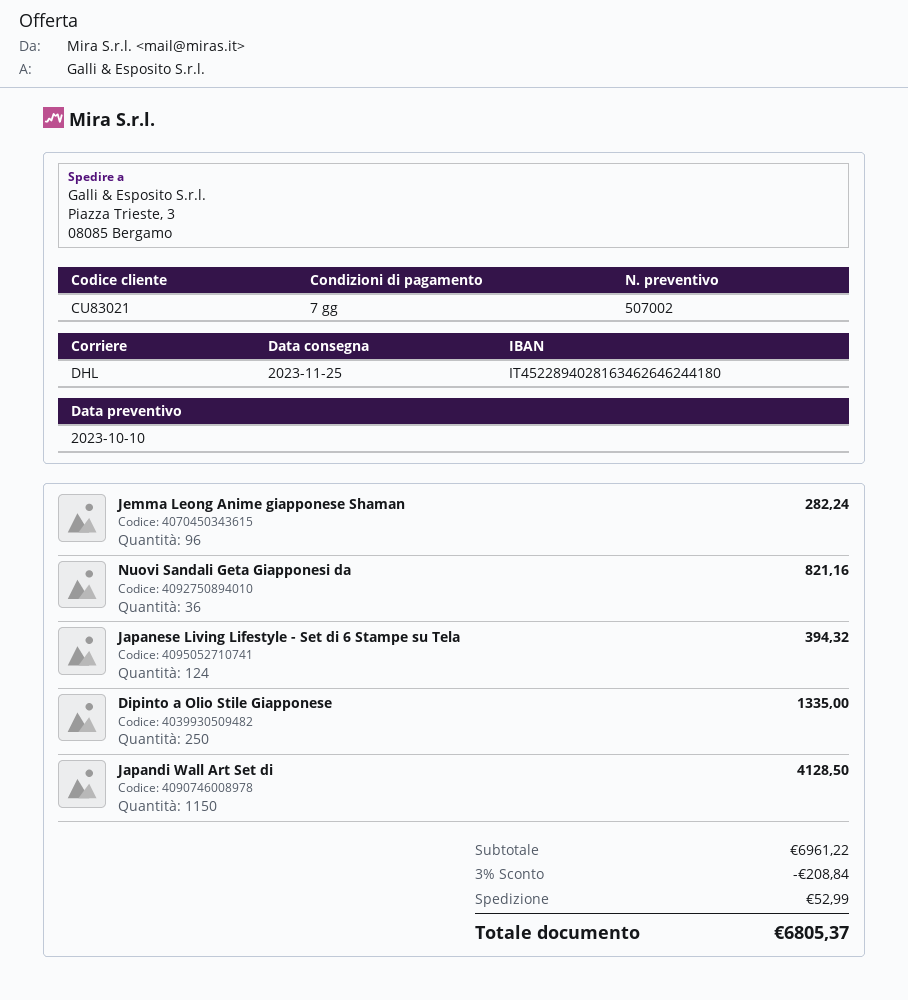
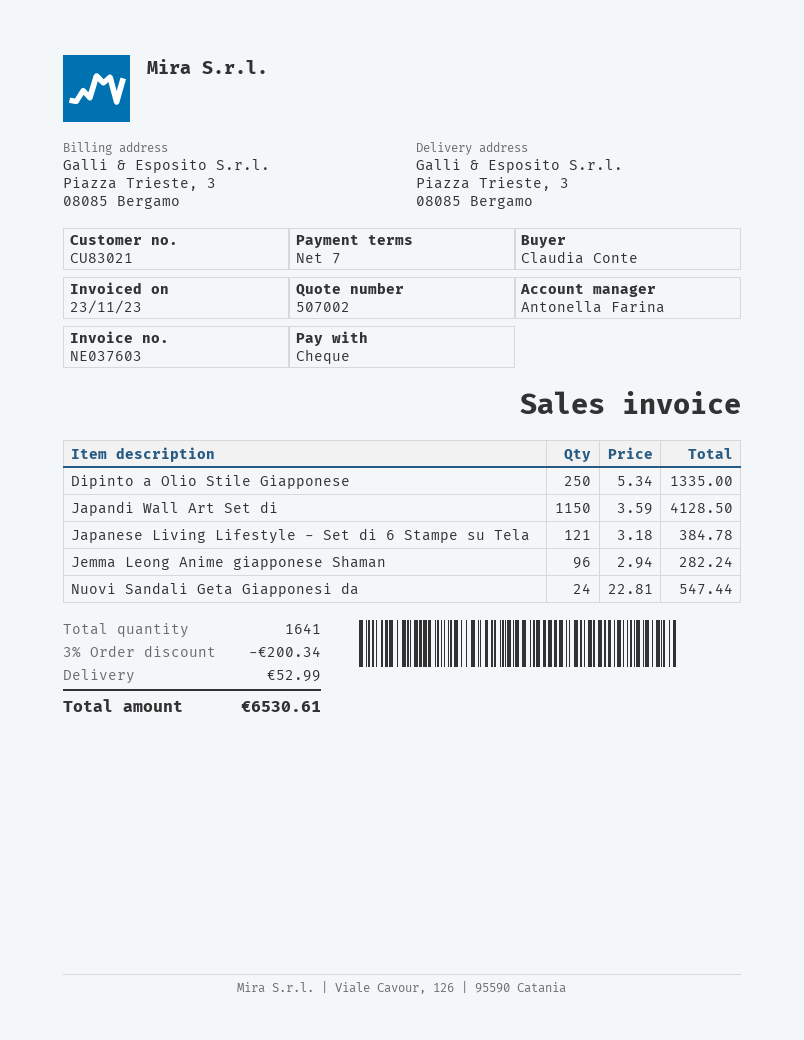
Nuovi Sandali Geta Giapponesi da: 36 for 821.16 -> 24 for 547.44
Japanese Living Lifestyle - Set di 6 Stampe su Tela: 124 for 394.32 -> 121 for 384.78
discount: 3% = 208.84 -> 3% = 200.34
total: 6805.37 -> 6530.61

